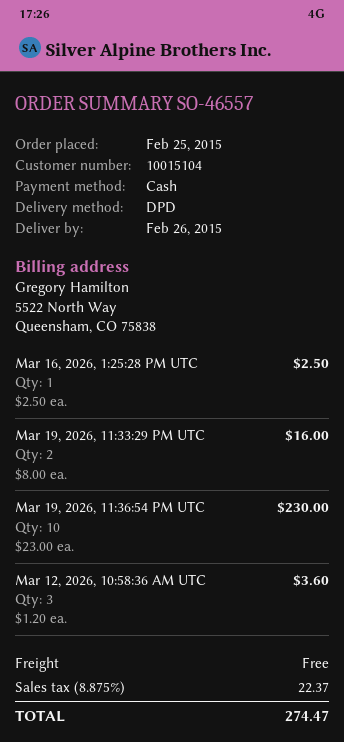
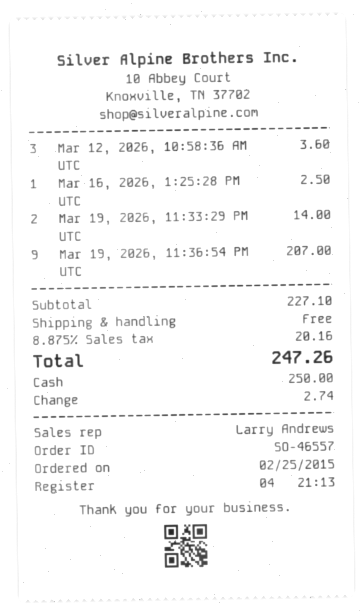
Mar 19, 2026, 11:33:29 PM UTC: 2 for 16.00 -> 2 for 14.00
Mar 19, 2026, 11:36:54 PM UTC: 10 for 230.00 -> 9 for 207.00
tax: 8.875% = 22.37 -> 8.875% = 20.16
total: 274.47 -> 247.26

